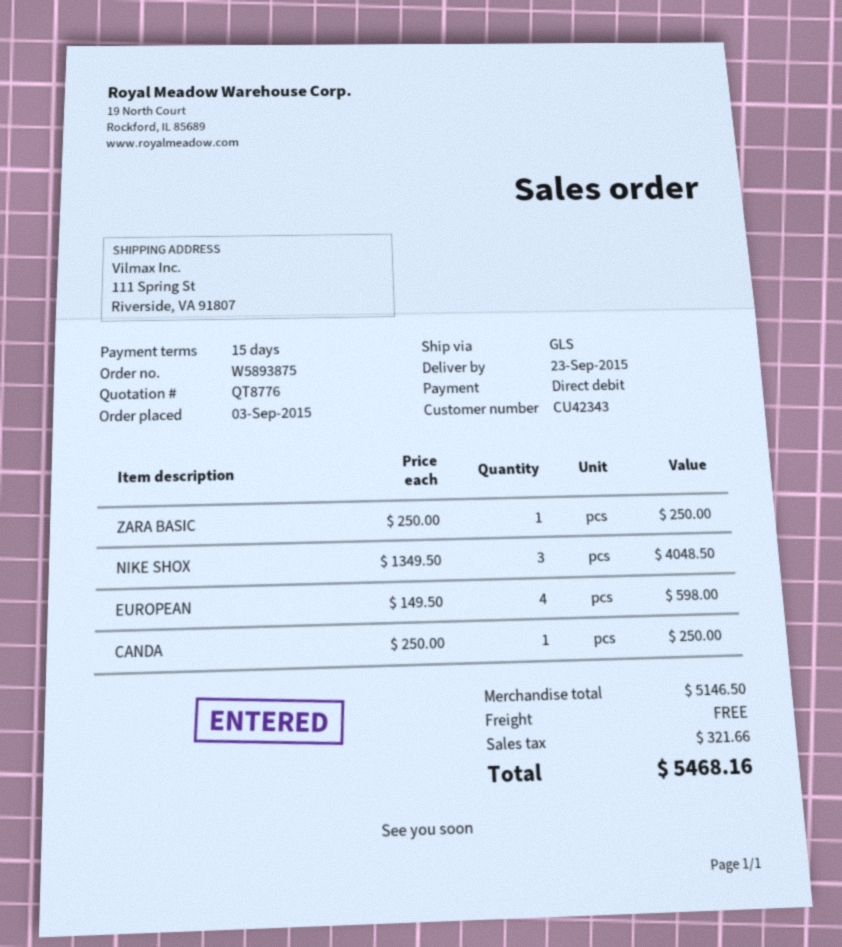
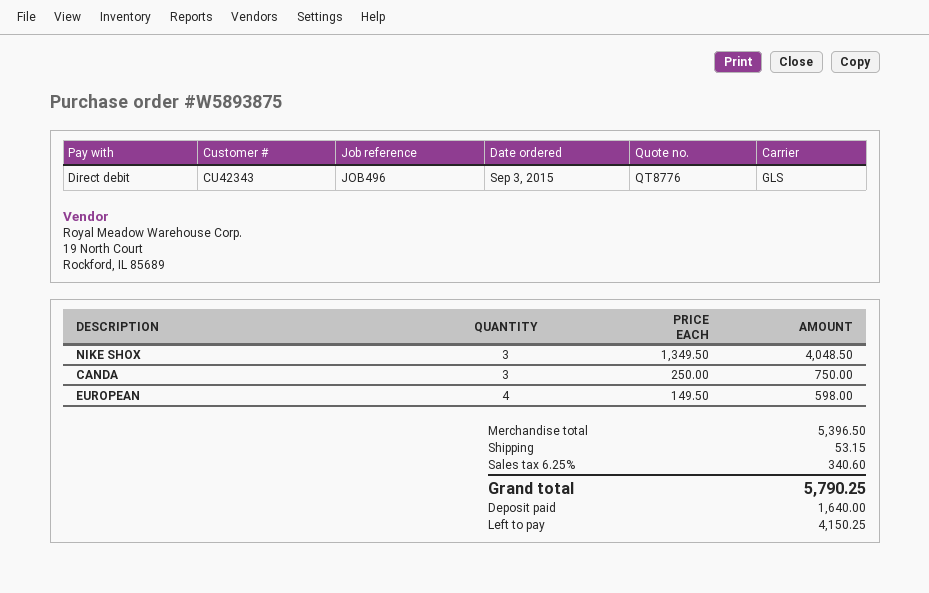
ZARA BASIC: 1 x 250.00 = 250.00 -> none
CANDA: 1 x 250.00 = 250.00 -> 3 x 250.00 = 750.00
subtotal: 5146.50 -> 5396.50
shipping: 0.00 -> 53.15
tax: 321.66 -> 340.60
total: 5468.16 -> 5790.25

